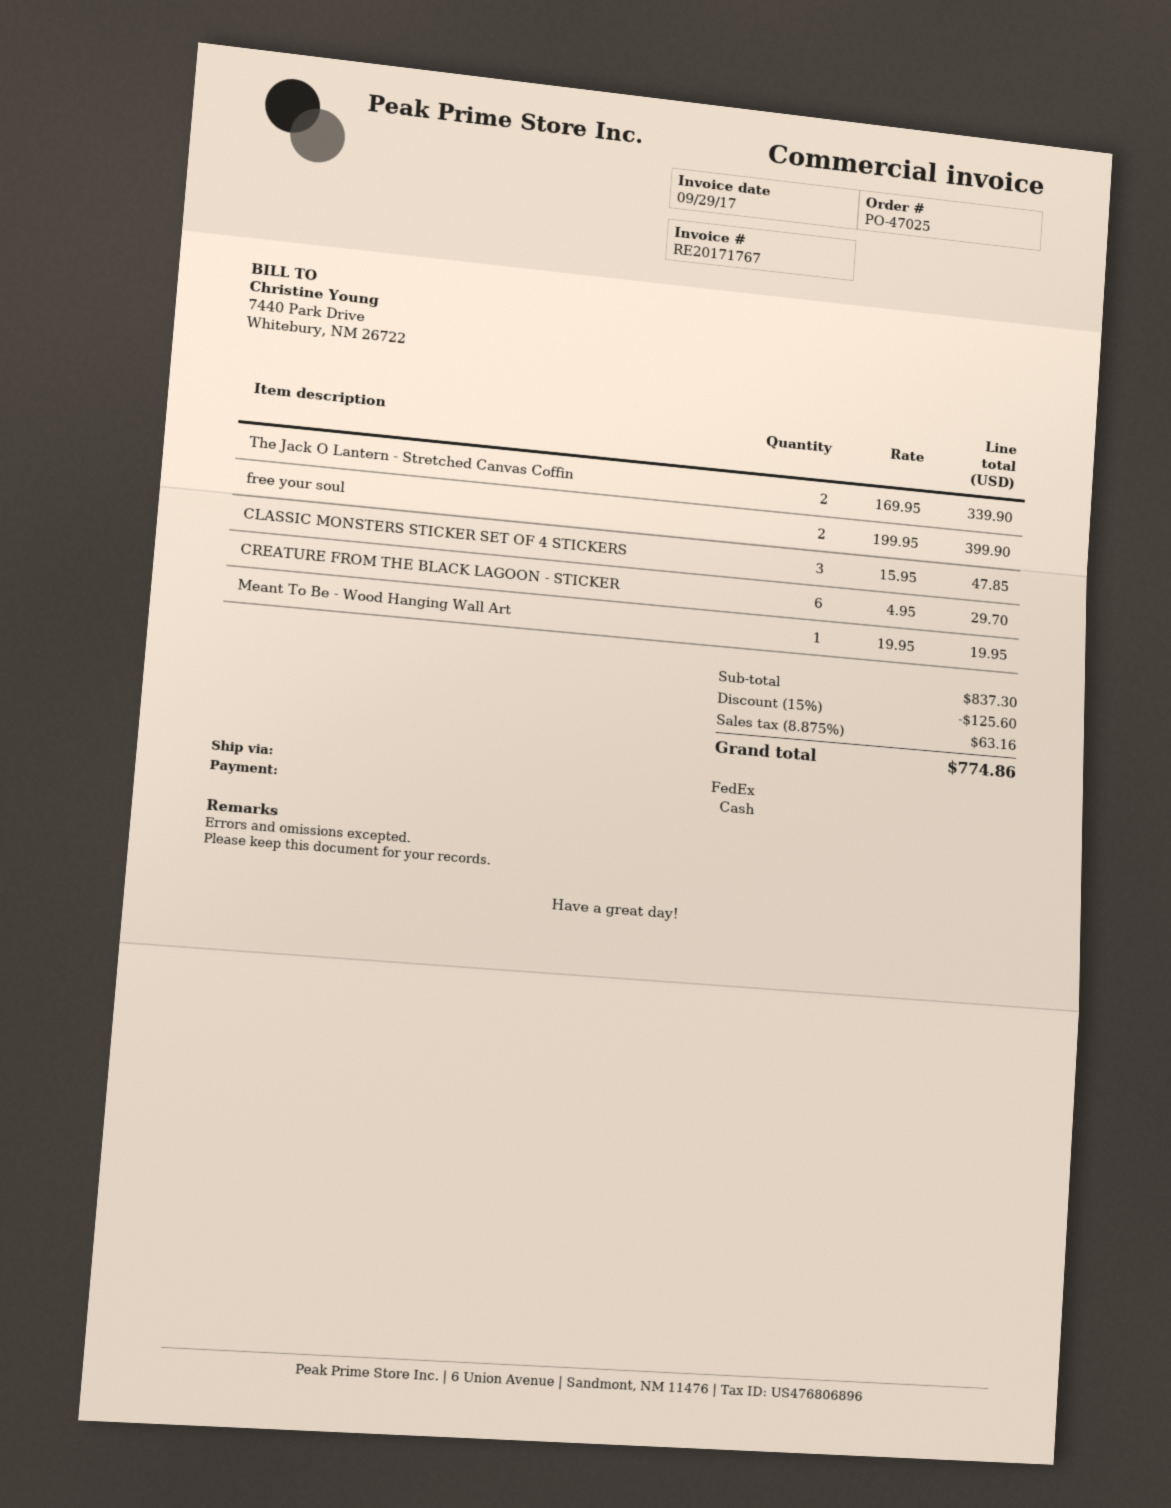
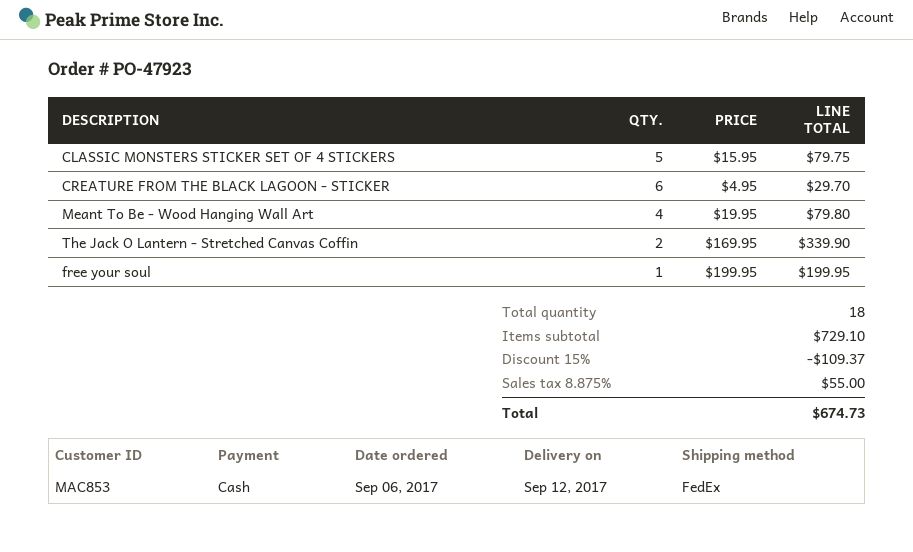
order number: PO-47025 -> PO-47923
free your soul: 2 x 199.95 = 399.90 -> 1 x 199.95 = 199.95
CLASSIC MONSTERS STICKER SET OF 4 STICKERS: 3 x 15.95 = 47.85 -> 5 x 15.95 = 79.75
Meant To Be - Wood Hanging Wall Art: 1 x 19.95 = 19.95 -> 4 x 19.95 = 79.80
subtotal: 837.30 -> 729.10
discount: 15% = 125.60 -> 15% = 109.37
tax: 8.875% = 63.16 -> 8.875% = 55.00
total: 774.86 -> 674.73

